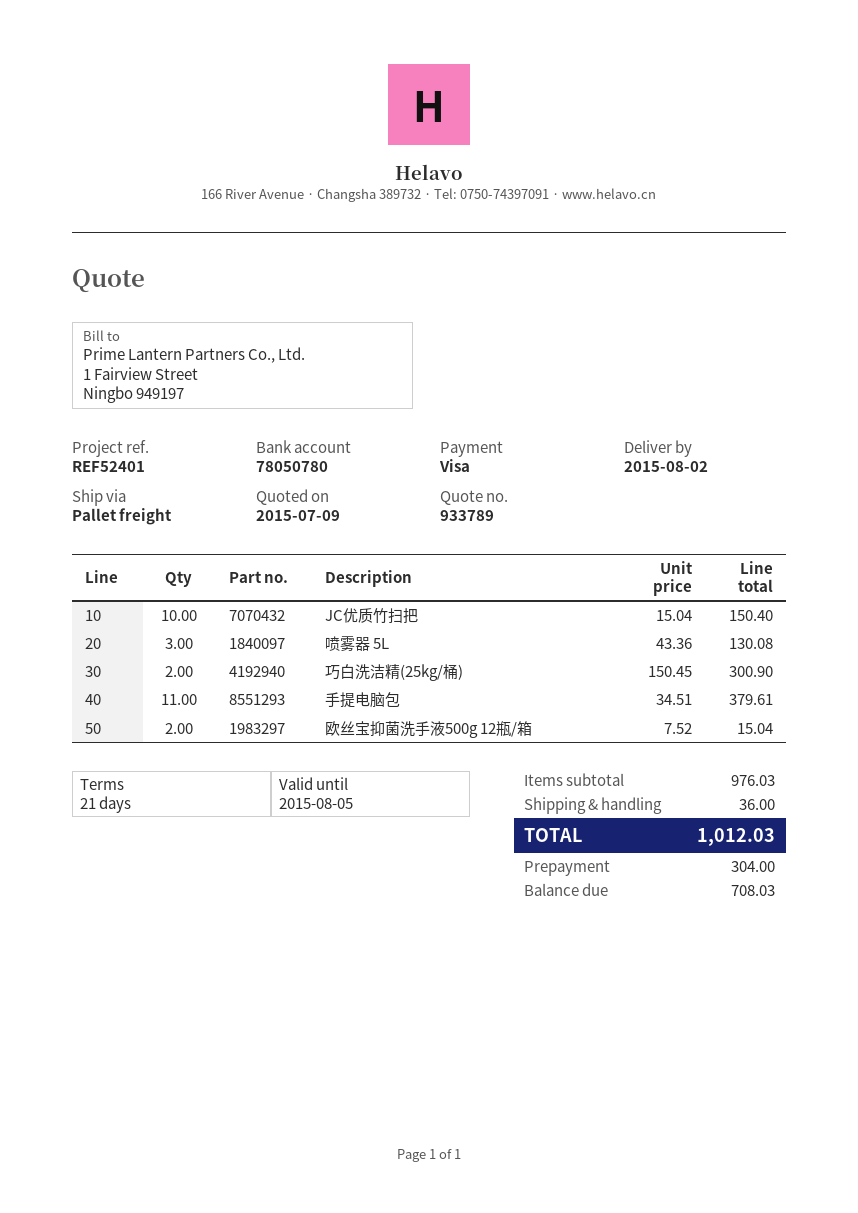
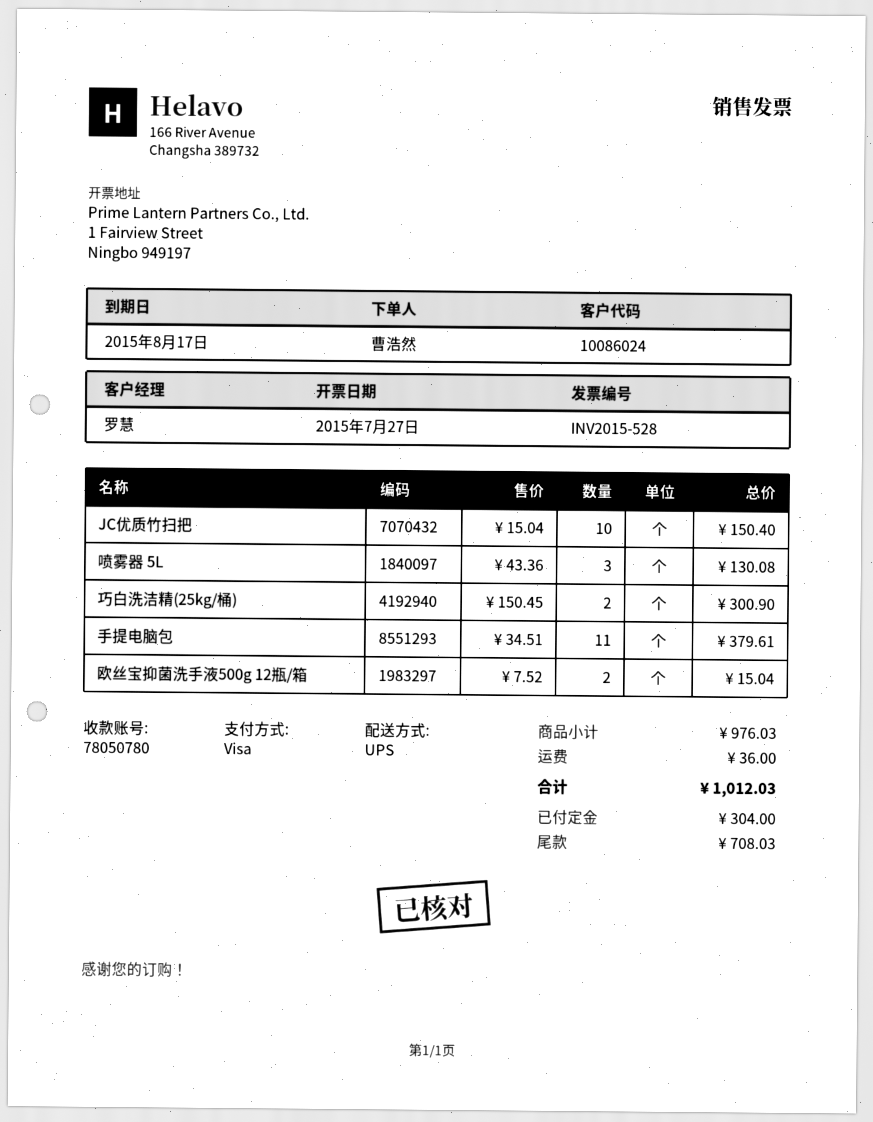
shipping method: pallet freight -> UPS

